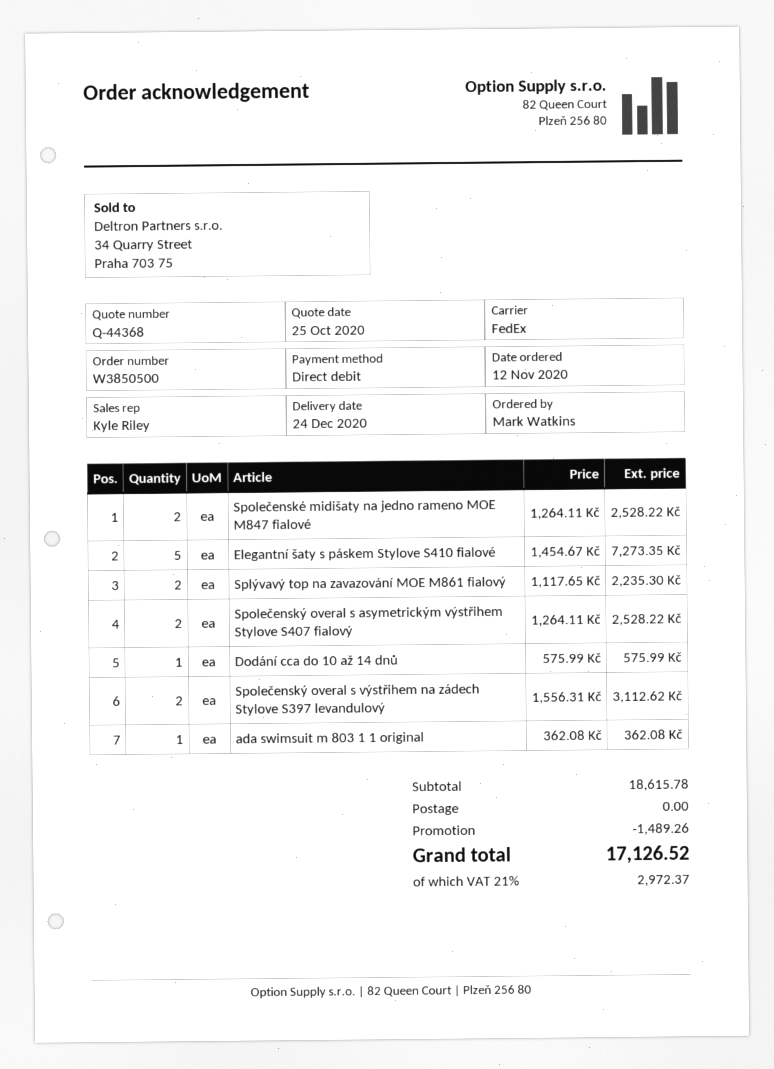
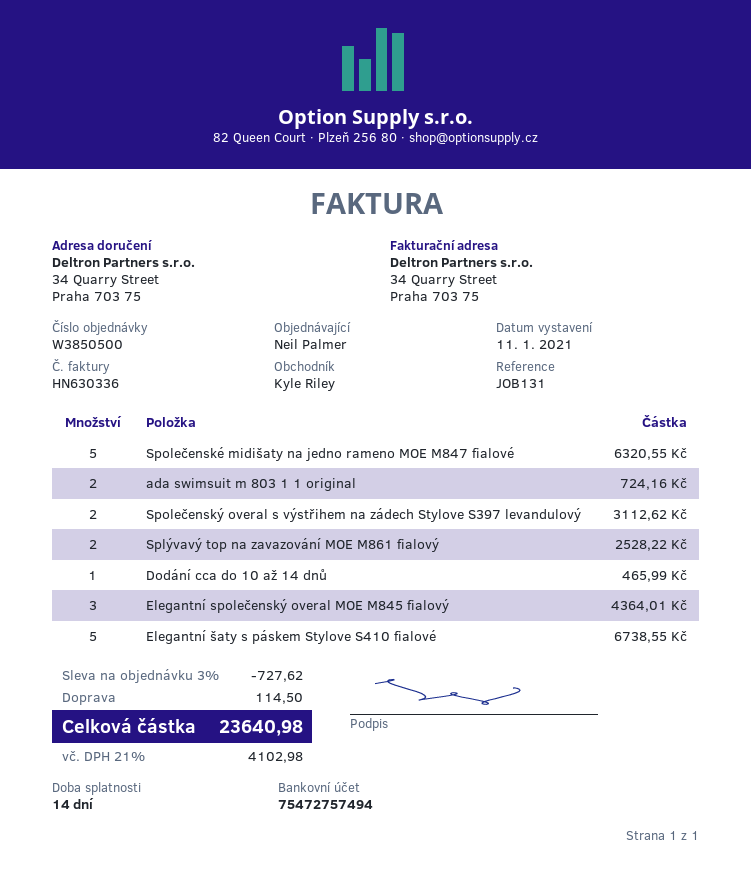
ordered by: Mark Watkins -> Neil Palmer
Společenské midišaty na jedno rameno MOE M847 fialové: 2 for 2528.22 -> 5 for 6320.55
Elegantní šaty s páskem Stylove S410 fialové: 5 for 7273.35 -> 5 for 6738.55
Splývavý top na zavazování MOE M861 fialový: 2 for 2235.30 -> 2 for 2528.22
Společenský overal s asymetrickým výstřihem Stylove S407 fialový: 2 for 2528.22 -> none
Dodání cca do 10 až 14 dnů: 1 for 575.99 -> 1 for 465.99
ada swimsuit m 803 1 1 original: 1 for 362.08 -> 2 for 724.16
Elegantní společenský overal MOE M845 fialový: none -> 3 for 4364.01
discount: 1489.26 -> 727.62
shipping: 0.00 -> 114.50
tax: 21% = 2972.37 -> 21% = 4102.98
total: 17126.52 -> 23640.98

